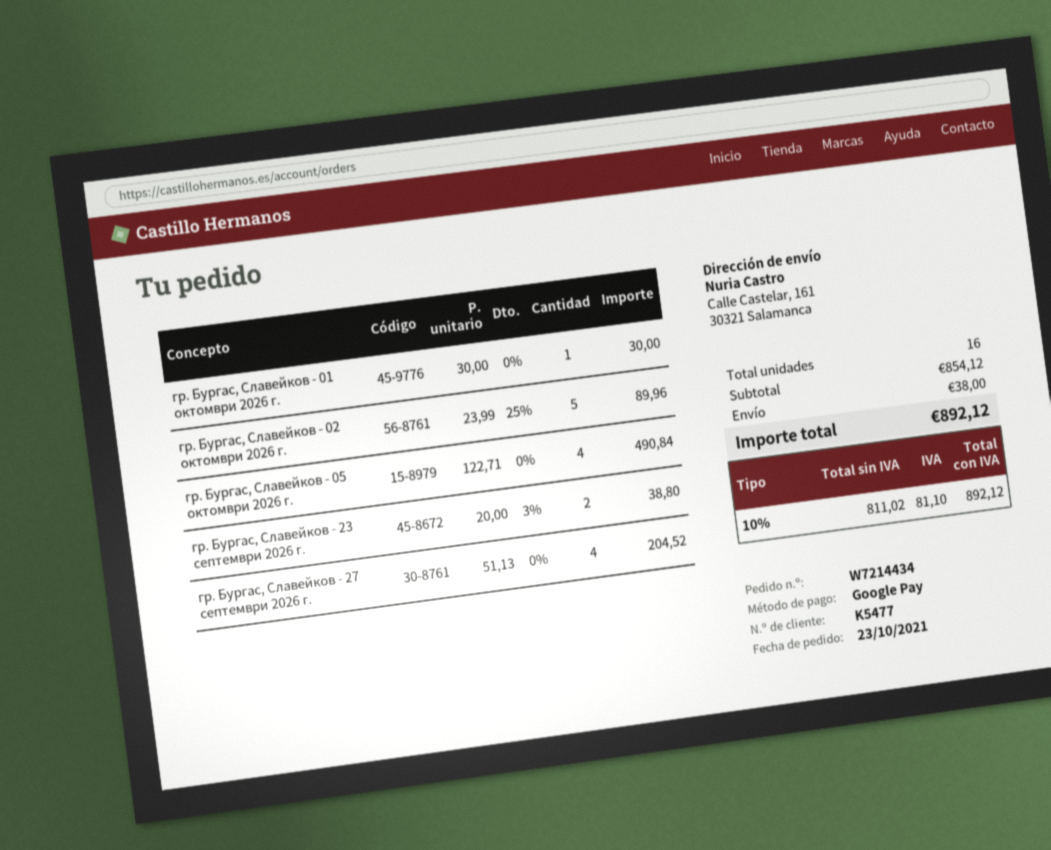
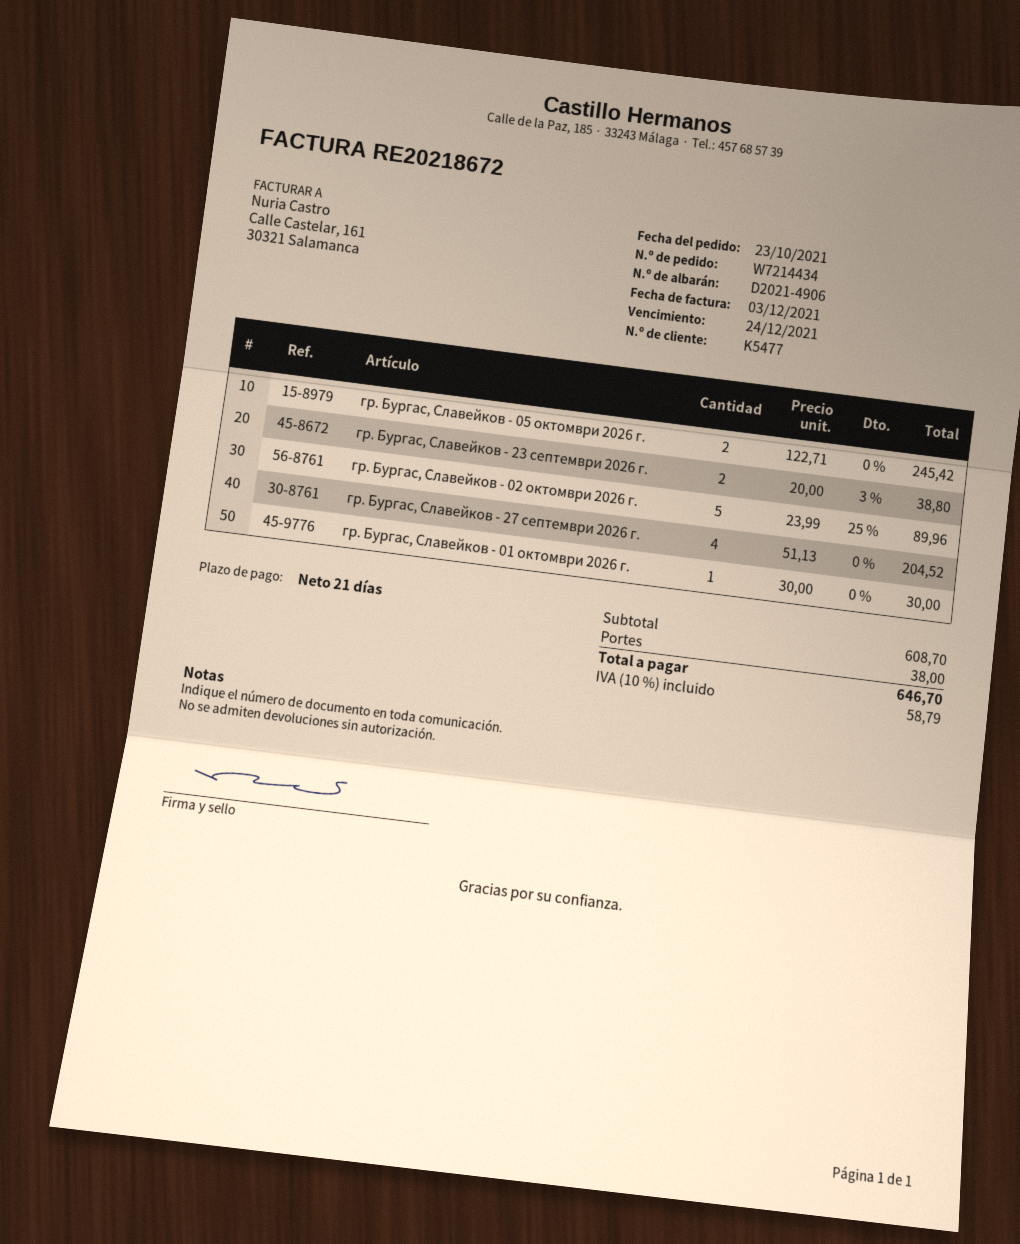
гр. Бургас, Славейков - 05 октомври 2026 г.: 4 x 122.71 = 490.84 -> 2 x 122.71 = 245.42
subtotal: 854.12 -> 608.70
tax: 10% = 81.10 -> 10% = 58.79
total: 892.12 -> 646.70

